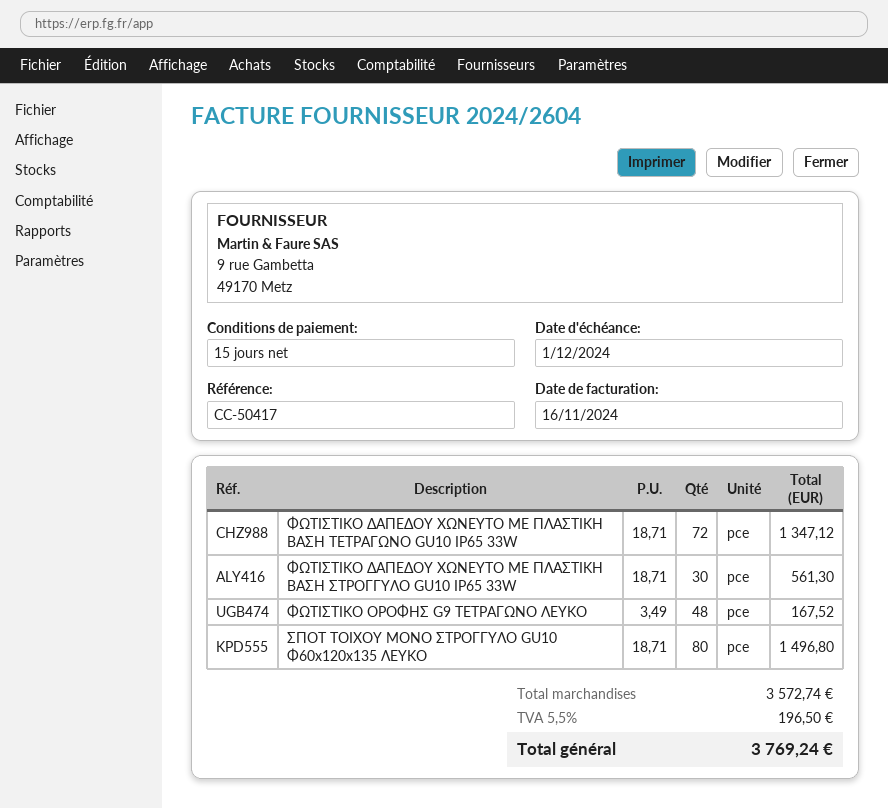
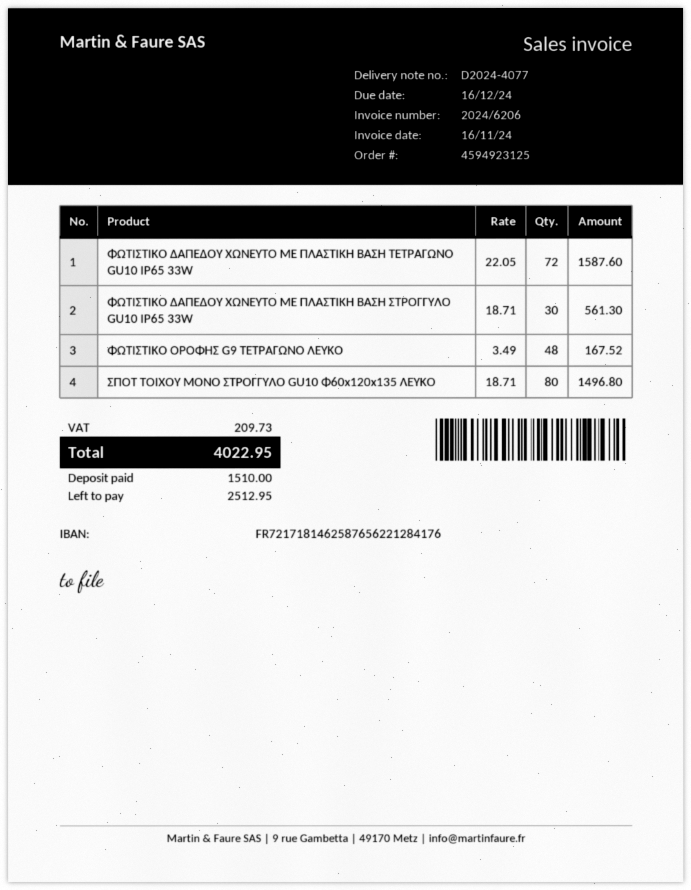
invoice number: 2024/2604 -> 2024/6206
due date: 2024-12-01 -> 2024-12-16
ΦΩΤΙΣΤΙΚΟ ΔΑΠΕΔΟΥ ΧΩΝΕΥΤΟ ΜΕ ΠΛΑΣΤΙΚΗ ΒΑΣΗ ΤΕΤΡΑΓΩΝΟ GU10 IP65 33W: 72 x 18.71 = 1347.12 -> 72 x 22.05 = 1587.60
tax: 196.50 -> 209.73
total: 3769.24 -> 4022.95

